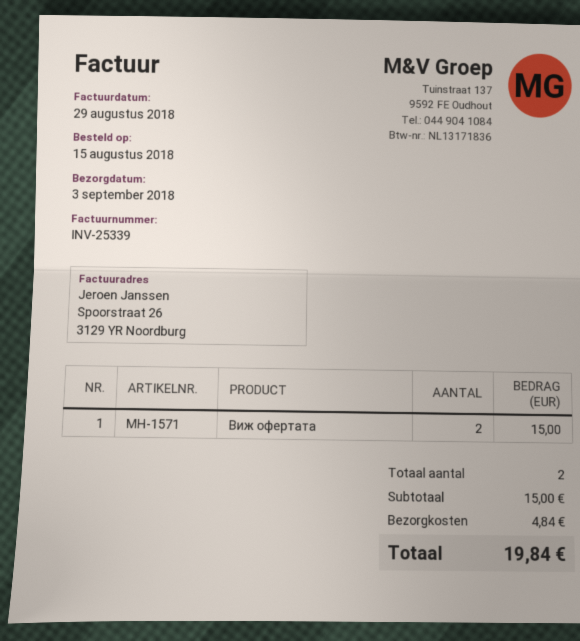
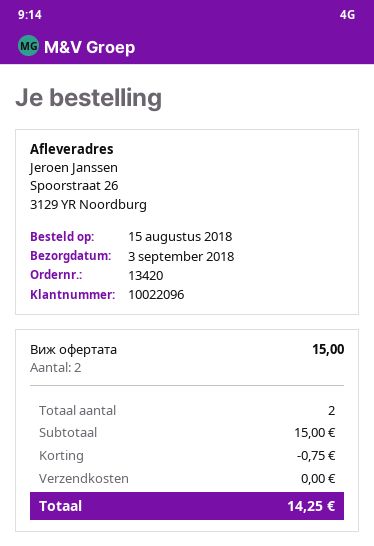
discount: none -> 0.75
shipping: 4.84 -> 0.00
total: 19.84 -> 14.25

